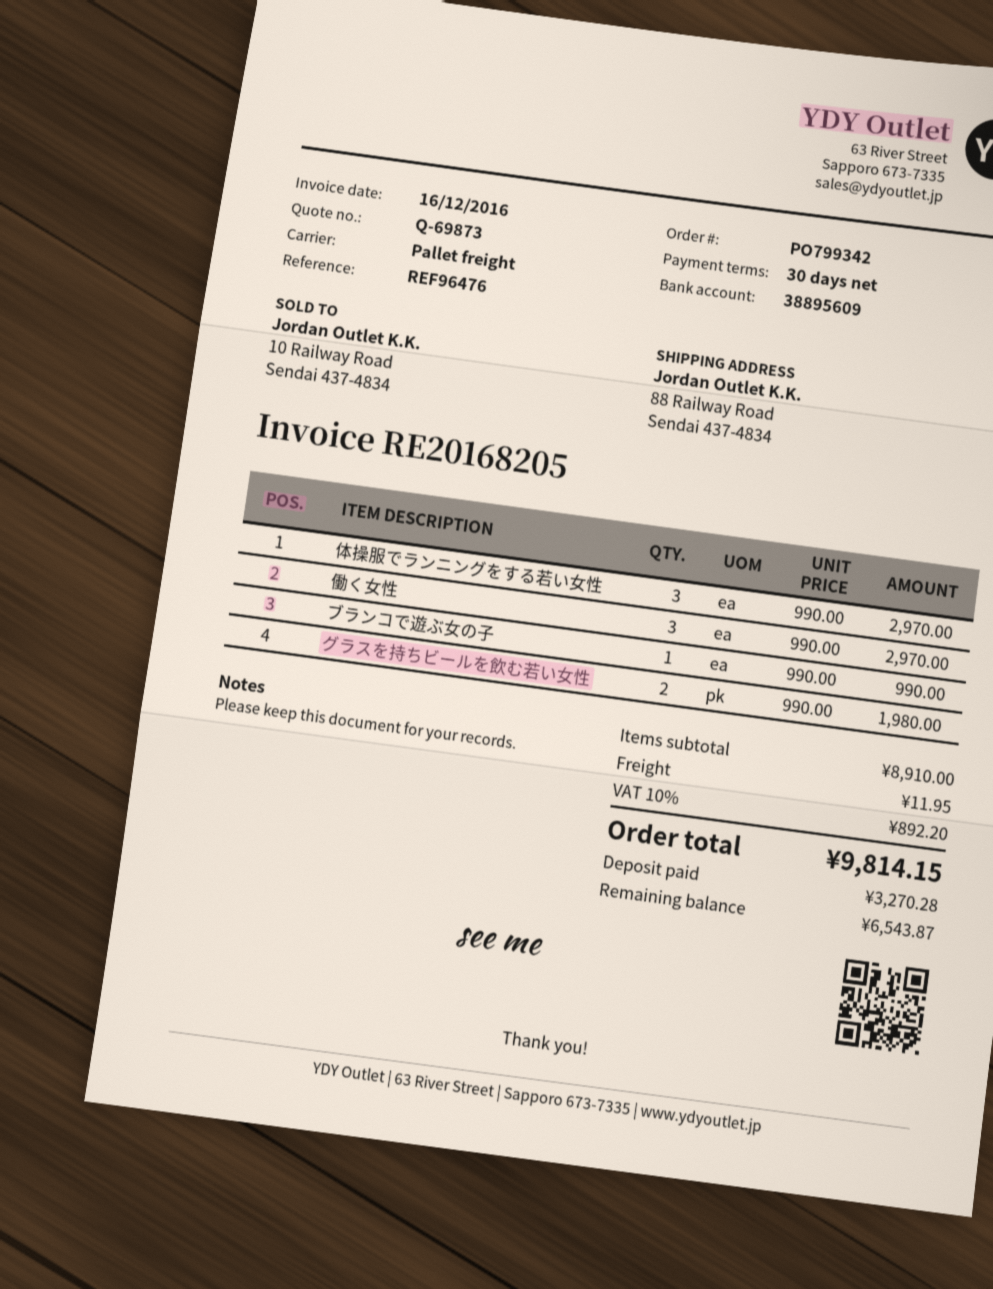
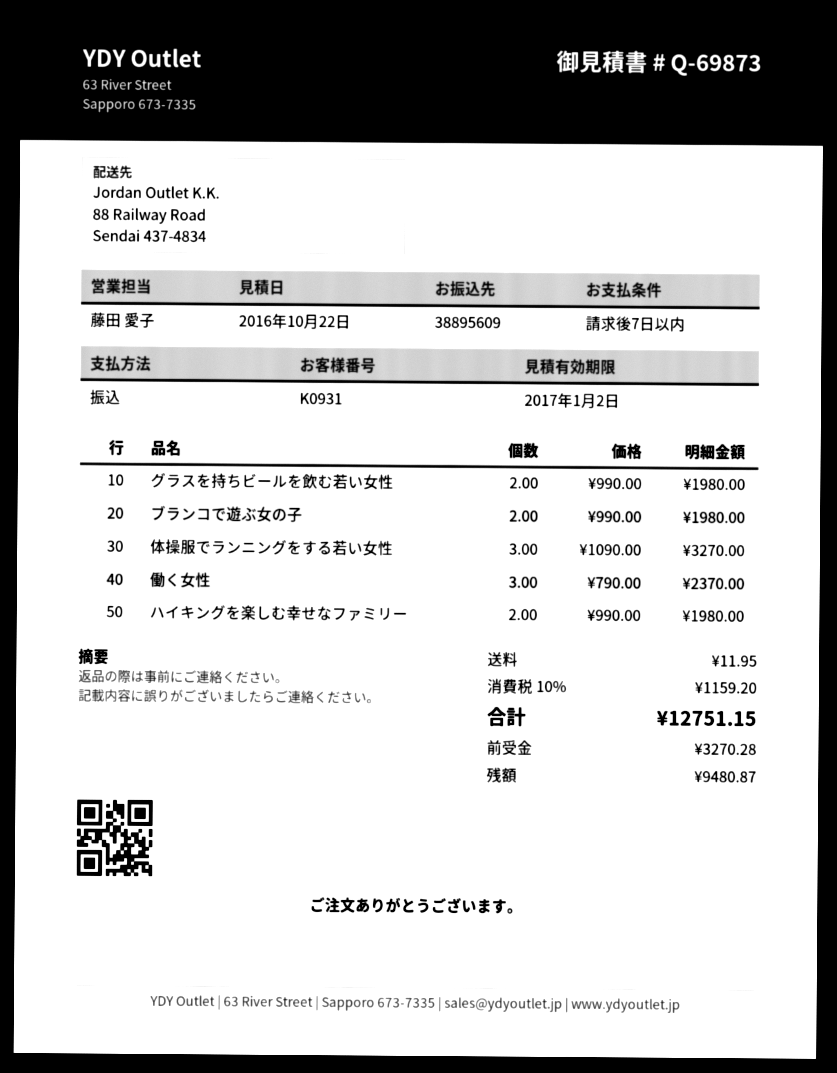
payment terms: 30 days -> 7 days
体操服でランニングをする若い女性: 3 x 990.00 = 2970.00 -> 3 x 1090.00 = 3270.00
働く女性: 3 x 990.00 = 2970.00 -> 3 x 790.00 = 2370.00
ブランコで遊ぶ女の子: 1 x 990.00 = 990.00 -> 2 x 990.00 = 1980.00
ハイキングを楽しむ幸せなファミリー: none -> 2 x 990.00 = 1980.00
tax: 10% = 892.20 -> 10% = 1159.20
total: 9814.15 -> 12751.15
balance: 6543.87 -> 9480.87

